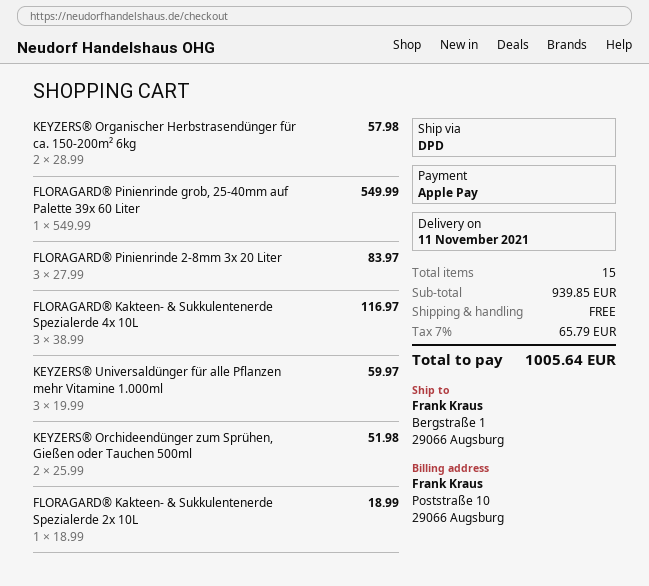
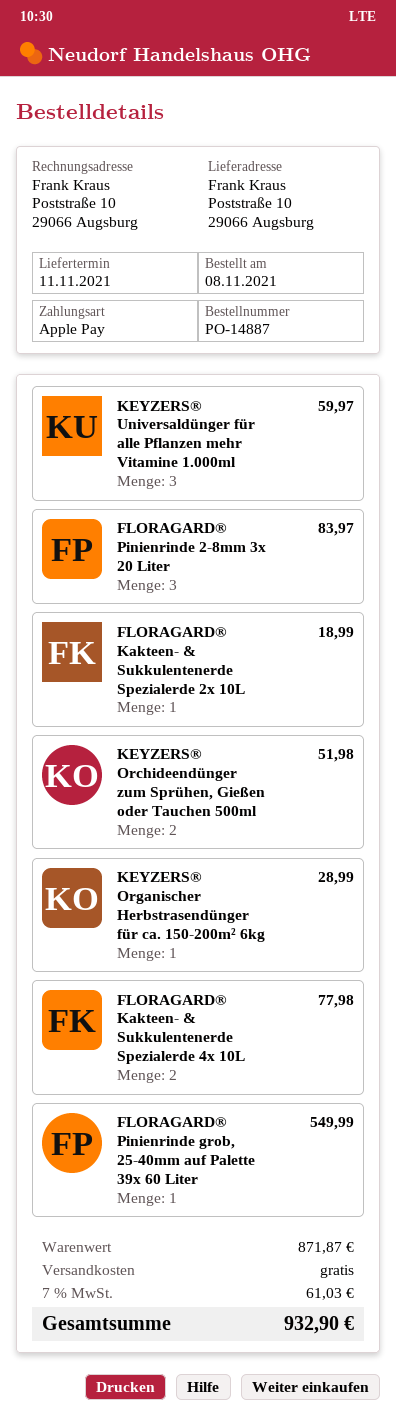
ship to: Bergstraße 1, 29066 Augsburg -> Poststraße 10, 29066 Augsburg
KEYZERS® Organischer Herbstrasendünger für ca. 150-200m² 6kg: 2 for 57.98 -> 1 for 28.99
FLORAGARD® Kakteen- & Sukkulentenerde Spezialerde 4x 10L: 3 for 116.97 -> 2 for 77.98
subtotal: 939.85 -> 871.87
tax: 7% = 65.79 -> 7% = 61.03
total: 1005.64 -> 932.90

